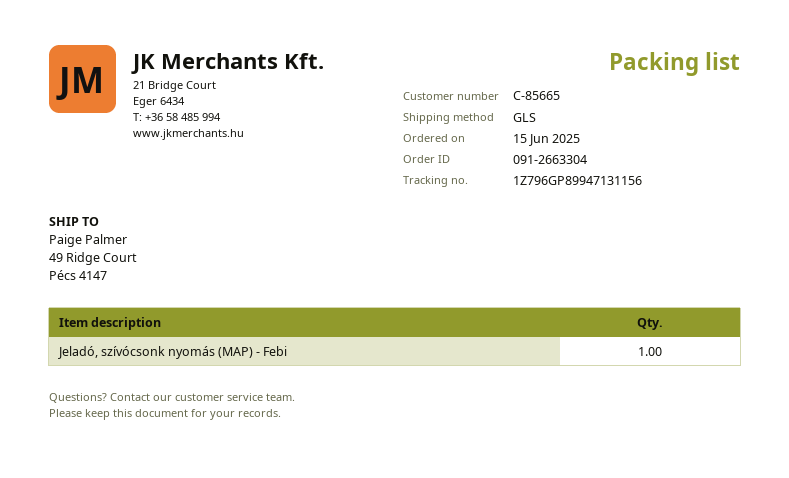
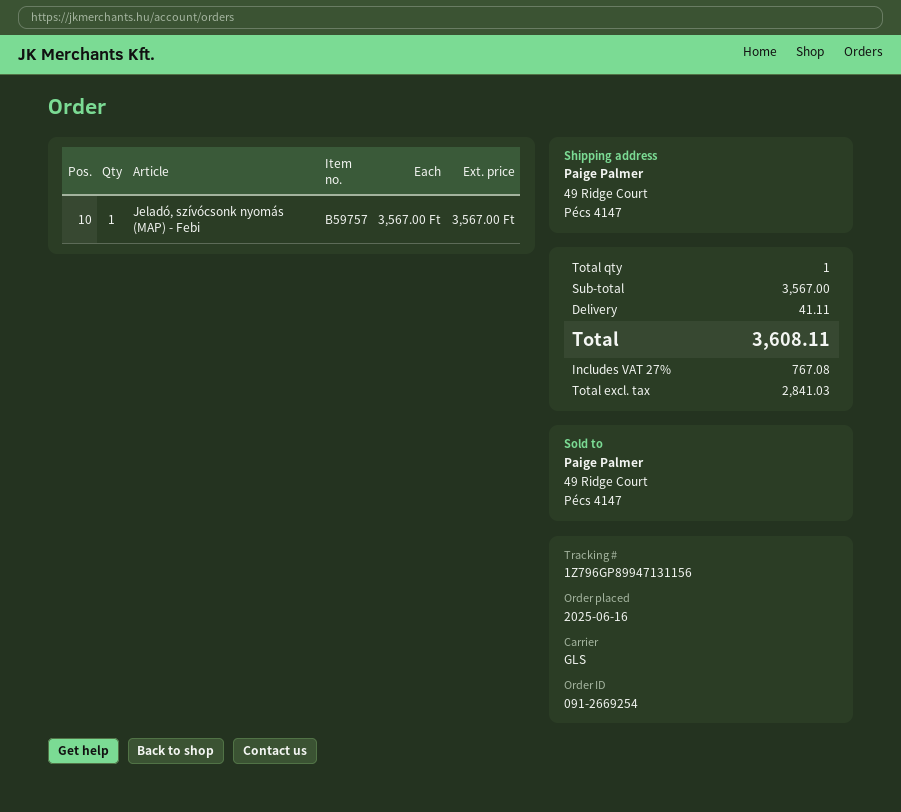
order number: 091-2663304 -> 091-2669254
order date: 2025-06-15 -> 2025-06-16

